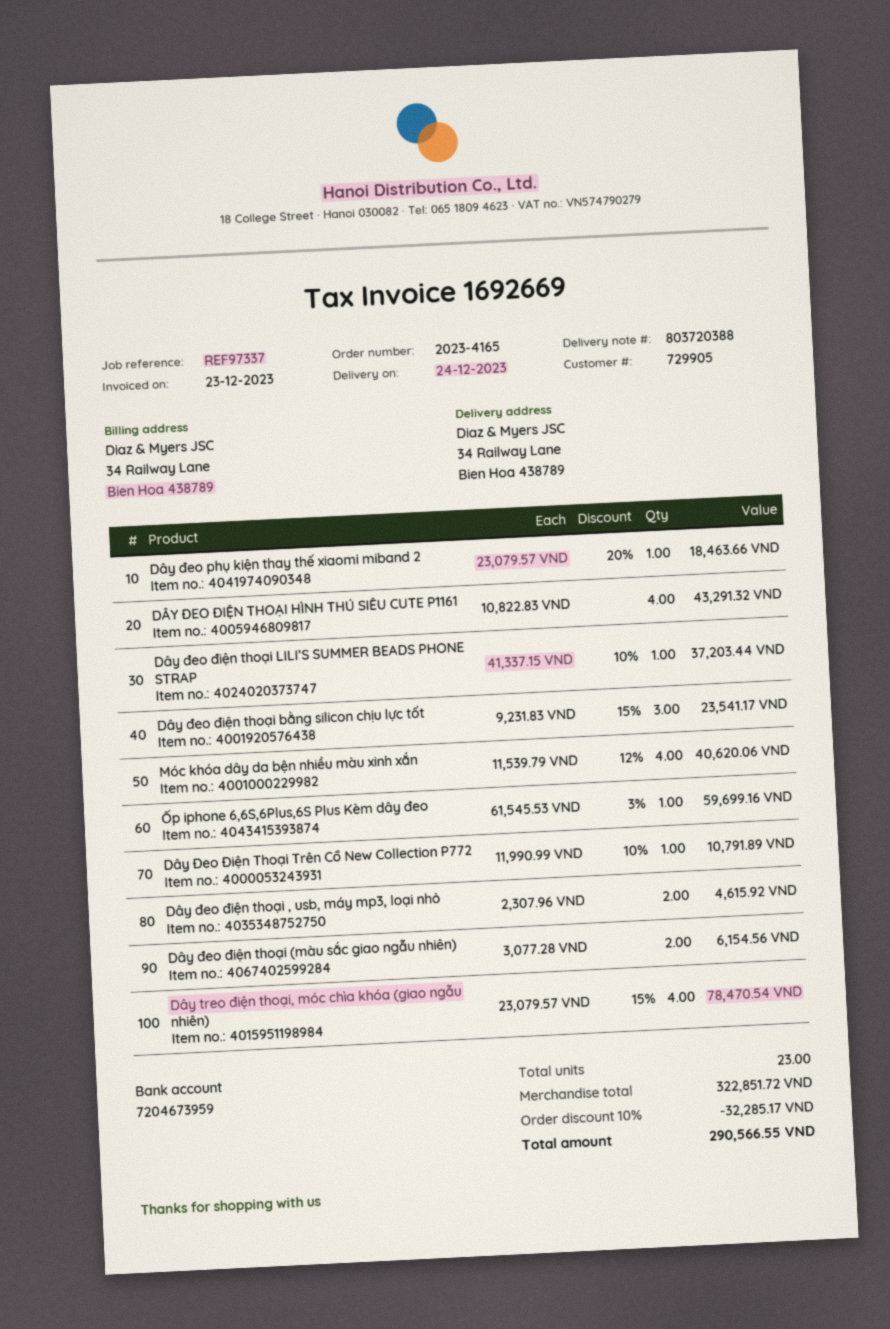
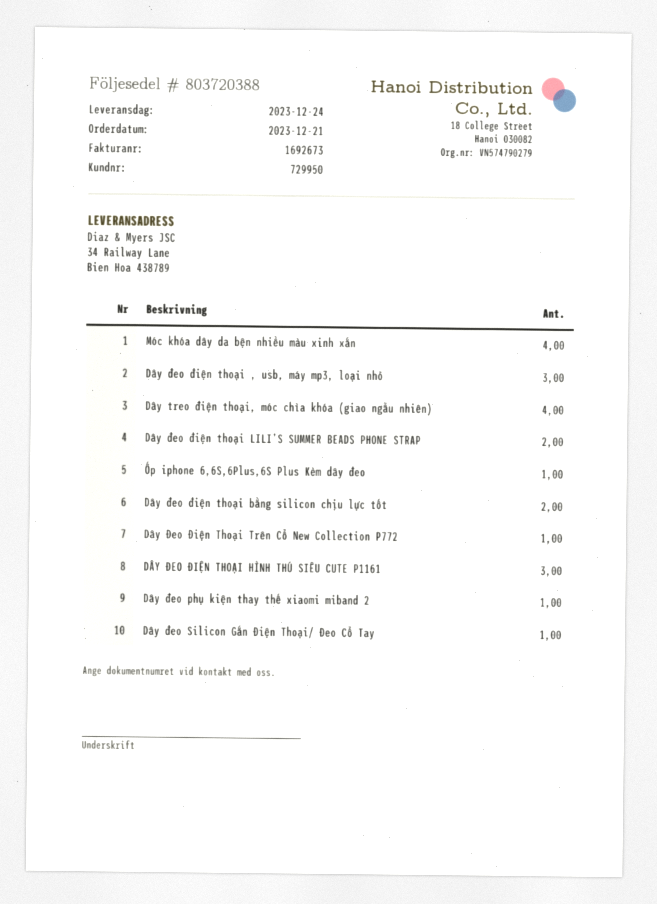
invoice number: 1692669 -> 1692673
customer number: 729905 -> 729950
DÂY ĐEO ĐIỆN THOẠI HÌNH THÚ SIÊU CUTE P1161: 4 -> 3
Dây đeo điện thoại LILI’S SUMMER BEADS PHONE STRAP: 1 -> 2
Dây đeo điện thoại bằng silicon chịu lực tốt: 3 -> 2
Dây đeo điện thoại , usb, máy mp3, loại nhỏ: 2 -> 3
Dây đeo điện thoại (màu sắc giao ngẫu nhiên): 2 -> none
Dây đeo Silicon Gắn Điện Thoại/ Đeo Cổ Tay: none -> 1

